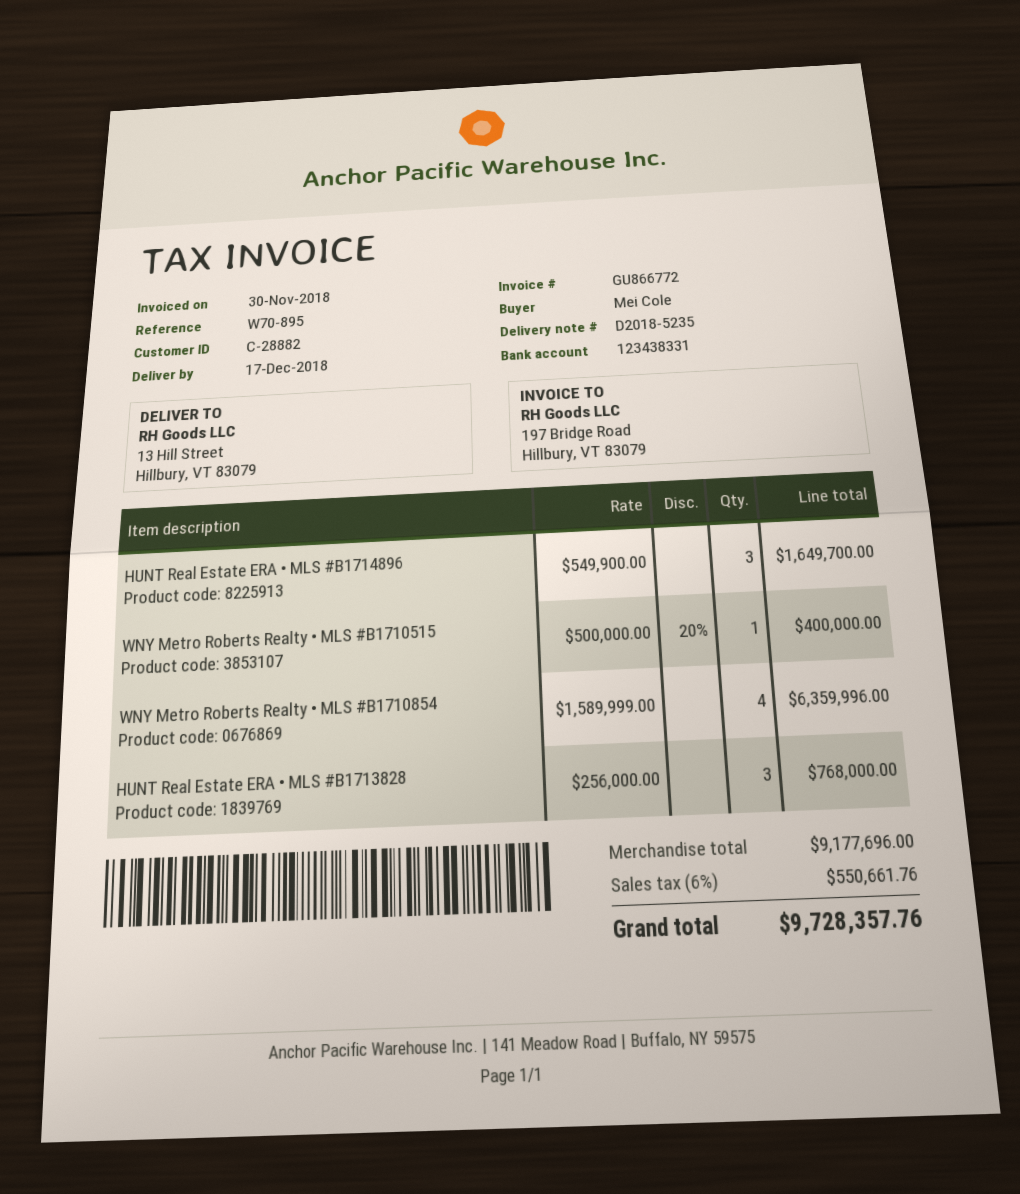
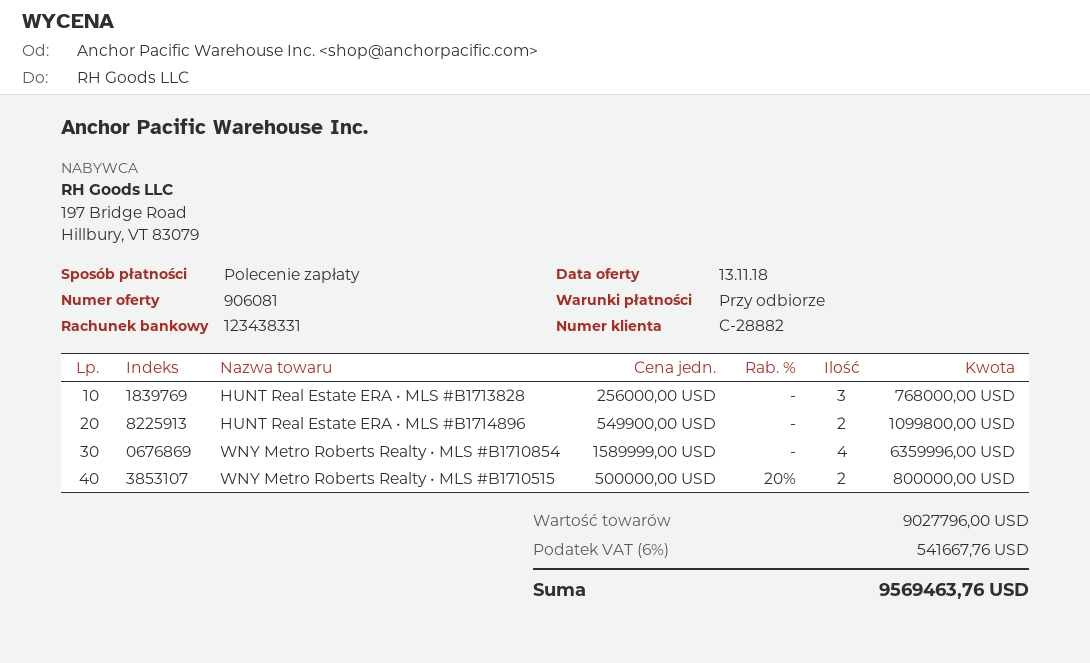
HUNT Real Estate ERA • MLS #B1714896: 3 x 549900.00 = 1649700.00 -> 2 x 549900.00 = 1099800.00
WNY Metro Roberts Realty • MLS #B1710515: 1 x 500000.00 - 20% = 400000.00 -> 2 x 500000.00 - 20% = 800000.00
subtotal: 9177696.00 -> 9027796.00
tax: 6% = 550661.76 -> 6% = 541667.76
total: 9728357.76 -> 9569463.76

